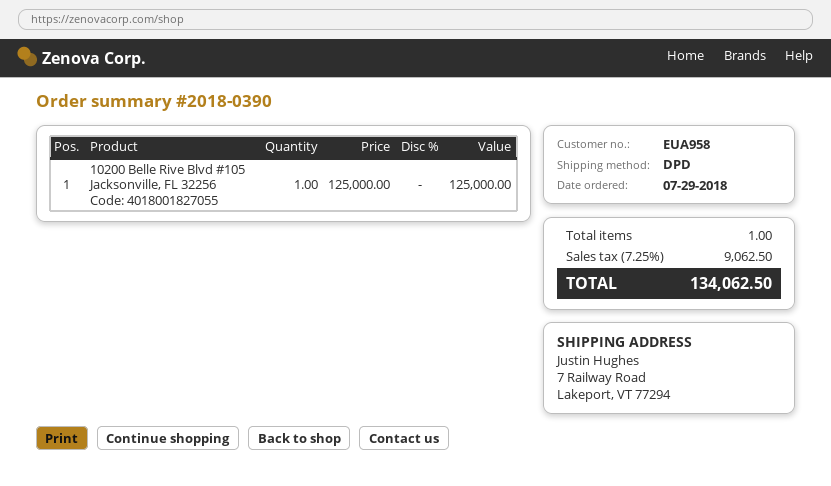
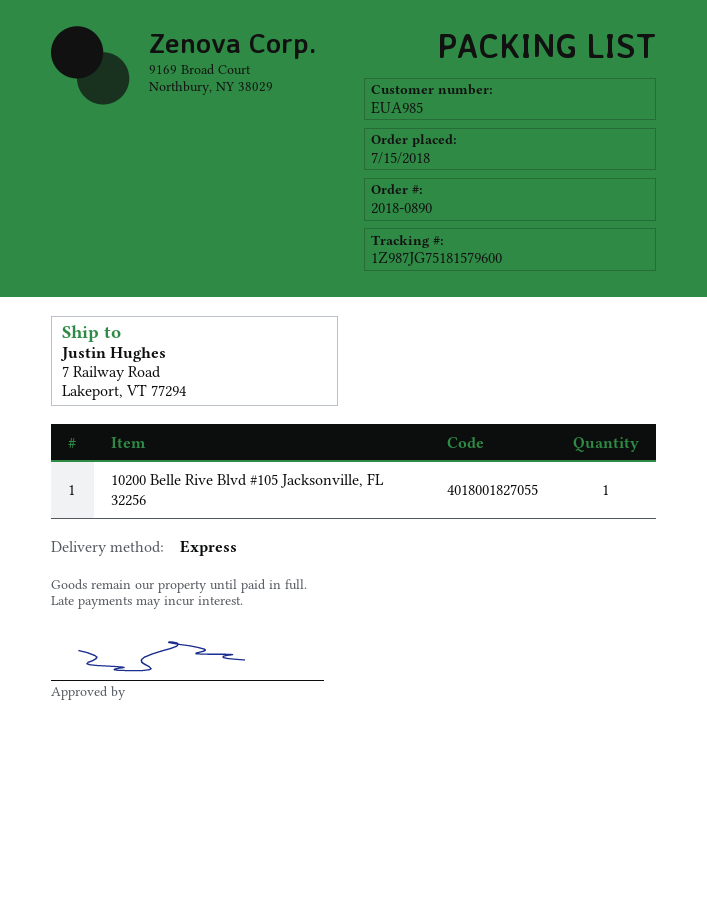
order number: 2018-0390 -> 2018-0890
order date: 2018-07-29 -> 2018-07-15
customer number: EUA958 -> EUA985
shipping method: DPD -> express

